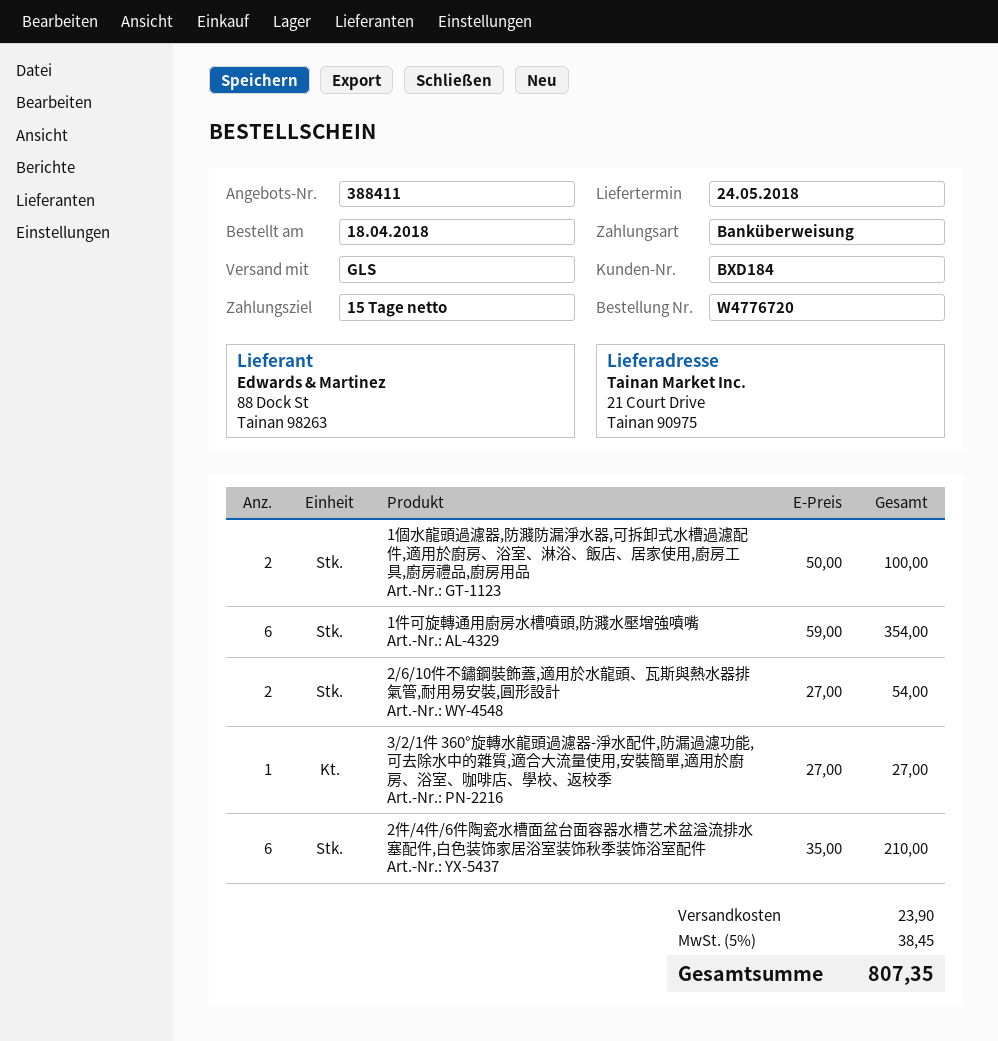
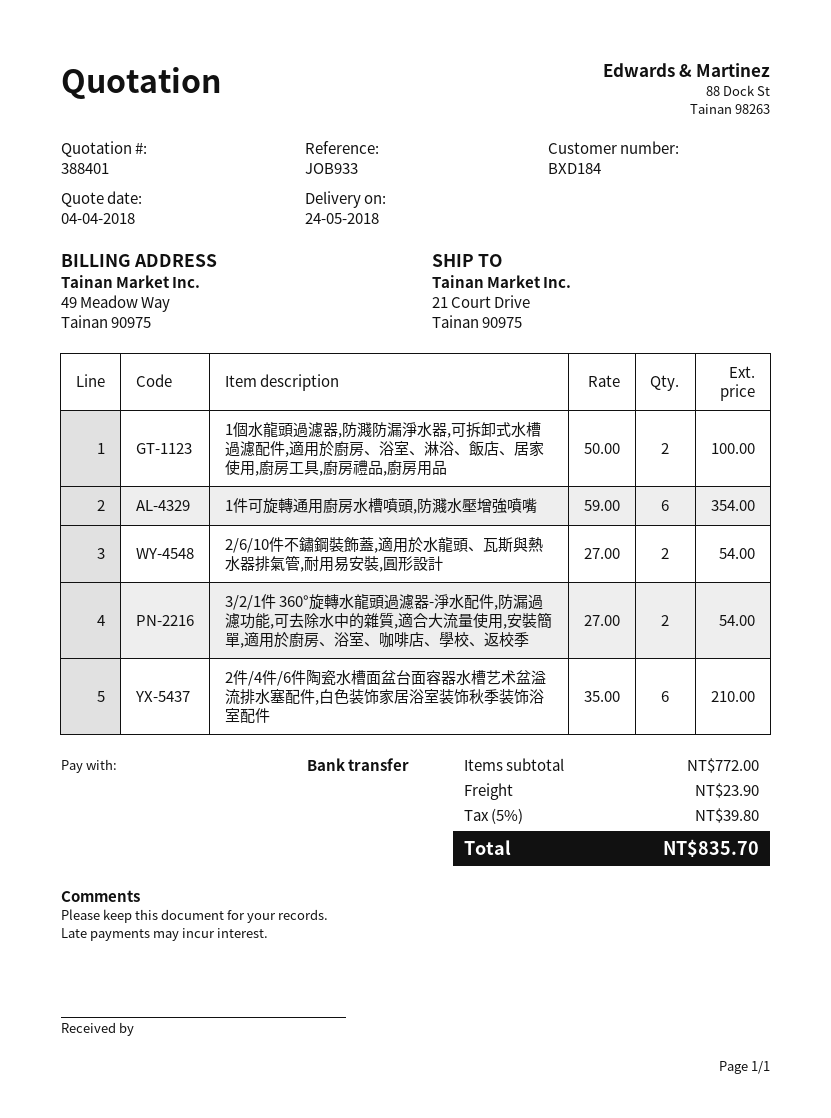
quote number: 388411 -> 388401
3/2/1件 360°旋轉水龍頭過濾器-淨水配件,防漏過濾功能,可去除水中的雜質,適合大流量使用,安裝簡單,適用於廚房、浴室、咖啡店、學校、返校季: 1 x 27.00 = 27.00 -> 2 x 27.00 = 54.00
tax: 5% = 38.45 -> 5% = 39.80
total: 807.35 -> 835.70

